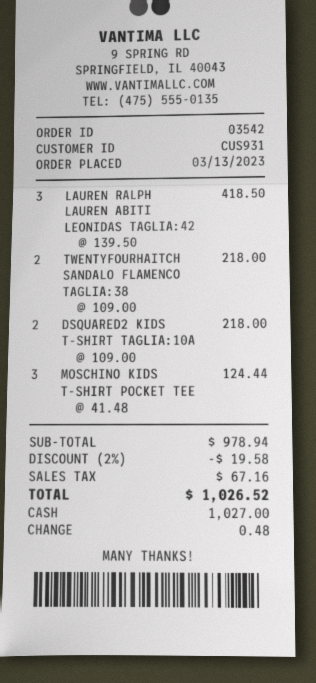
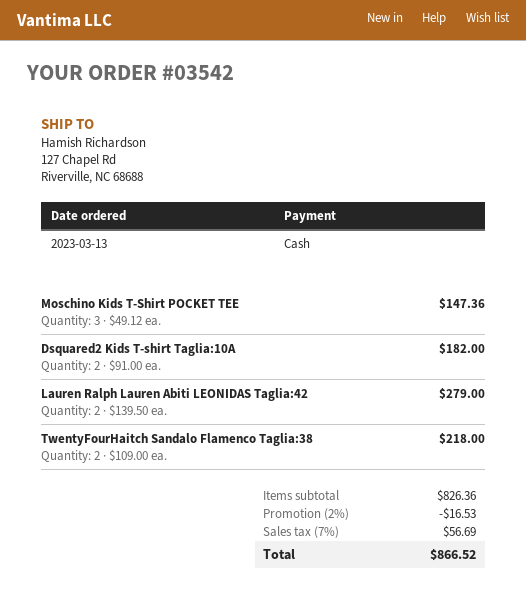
LAUREN RALPH LAUREN ABITI LEONIDAS TAGLIA:42: 3 x 139.50 = 418.50 -> 2 x 139.50 = 279.00
DSQUARED2 KIDS T-SHIRT TAGLIA:10A: 2 x 109.00 = 218.00 -> 2 x 91.00 = 182.00
MOSCHINO KIDS T-SHIRT POCKET TEE: 3 x 41.48 = 124.44 -> 3 x 49.12 = 147.36
subtotal: 978.94 -> 826.36
discount: 2% = 19.58 -> 2% = 16.53
tax: 67.16 -> 56.69
total: 1026.52 -> 866.52

